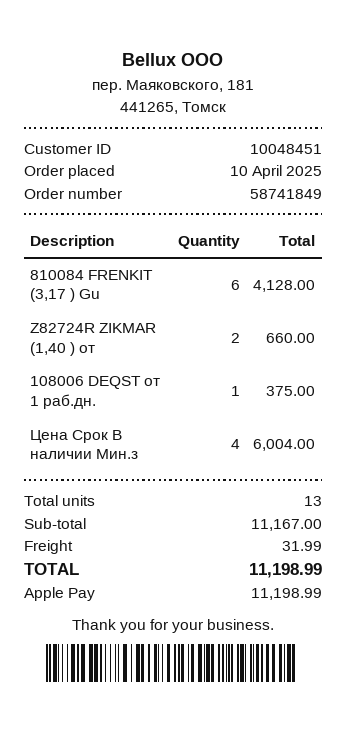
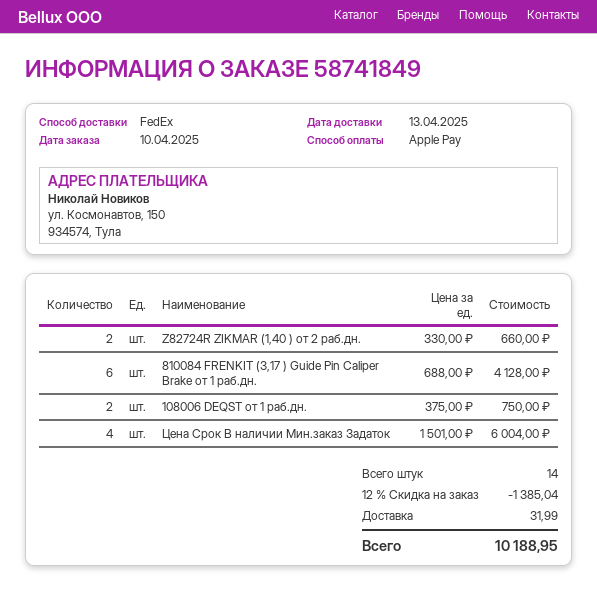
108006 DEQST от 1 раб.дн.: 1 for 375.00 -> 2 for 750.00
total quantity: 13 -> 14
discount: none -> 12% = 1385.04
total: 11198.99 -> 10188.95

